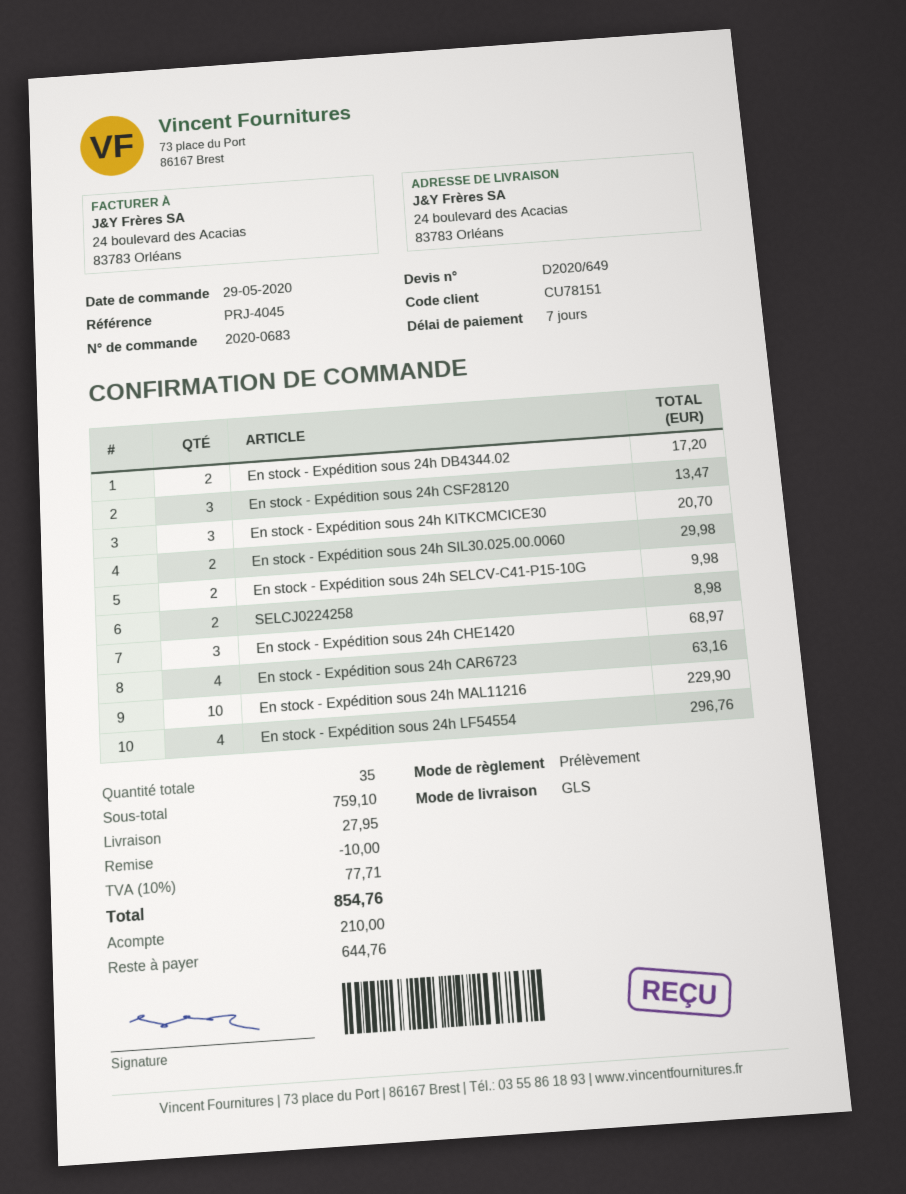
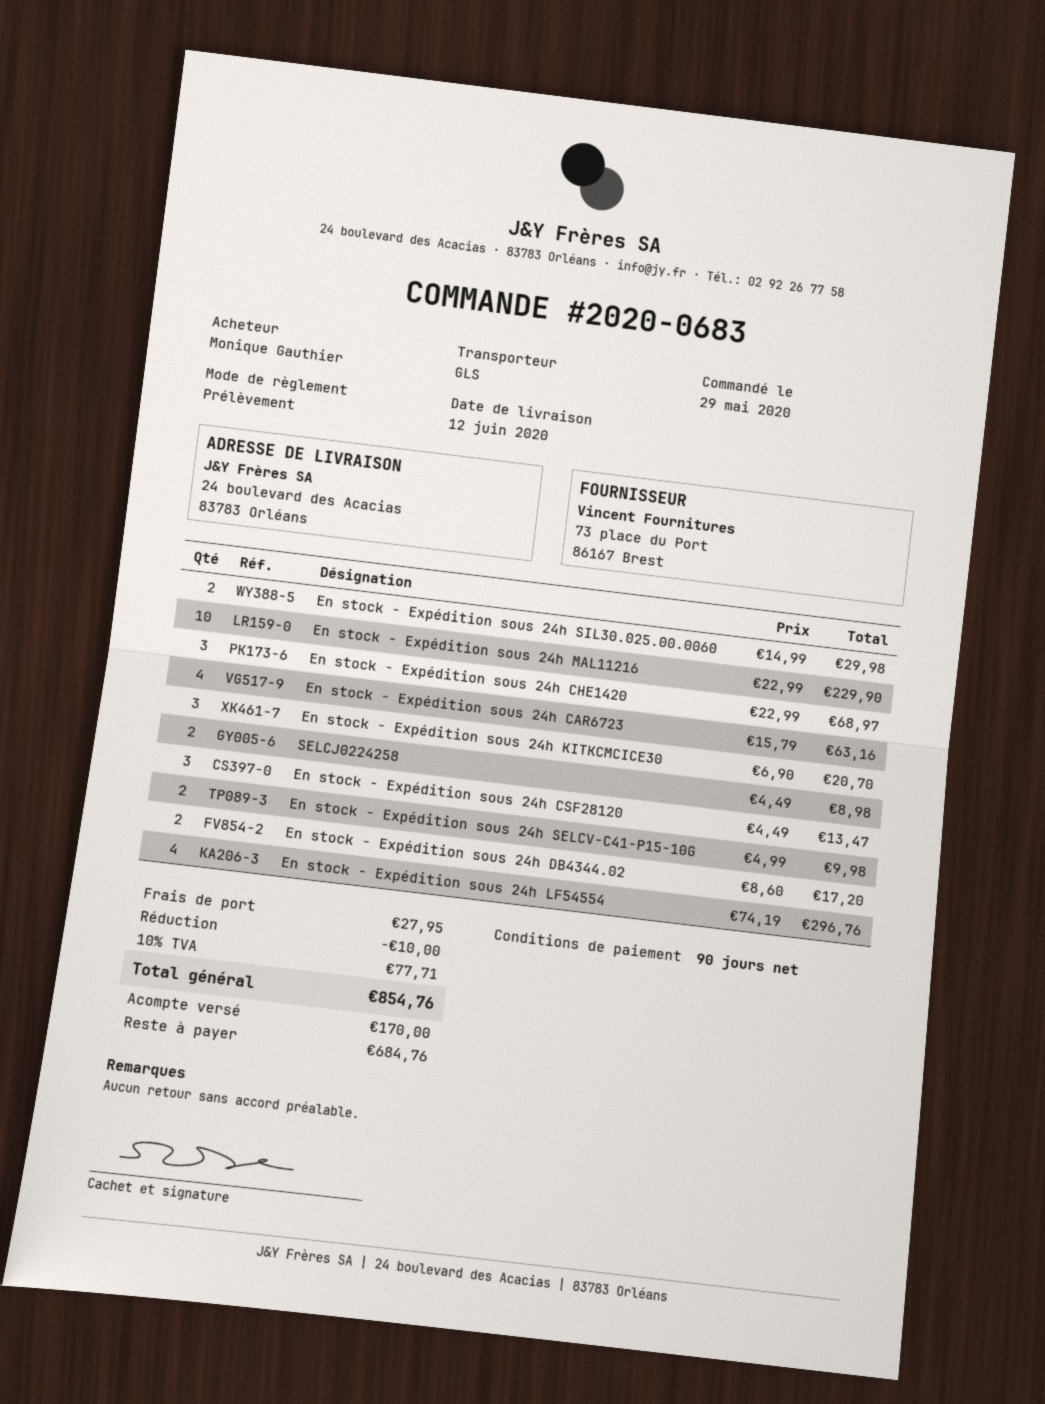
payment terms: 7 days -> 90 days
deposit: 210.00 -> 170.00
balance: 644.76 -> 684.76

